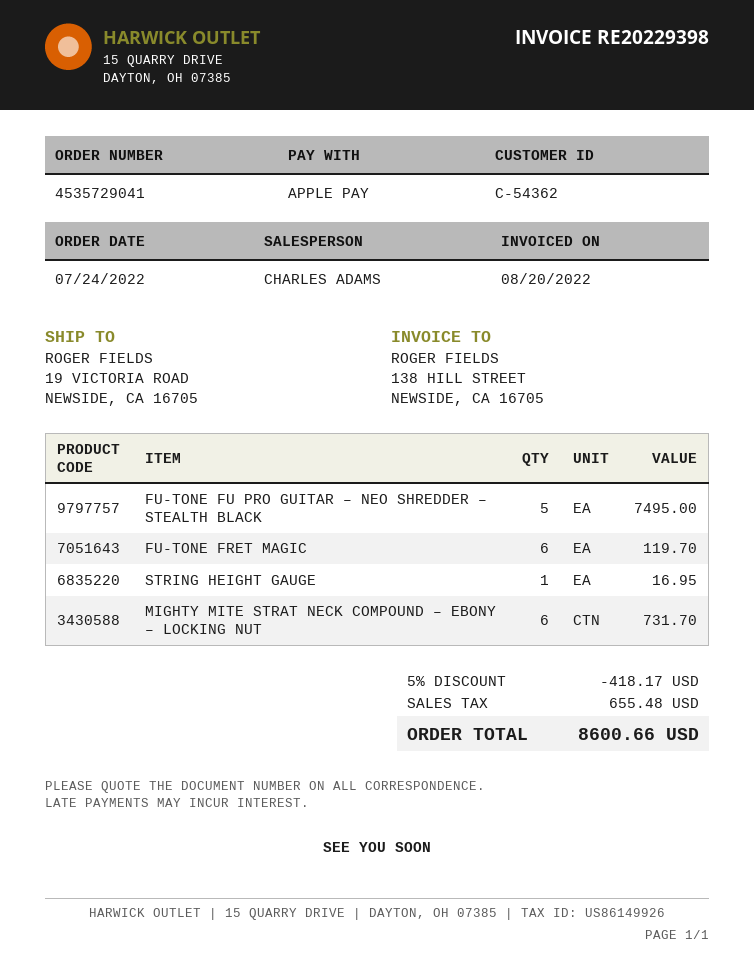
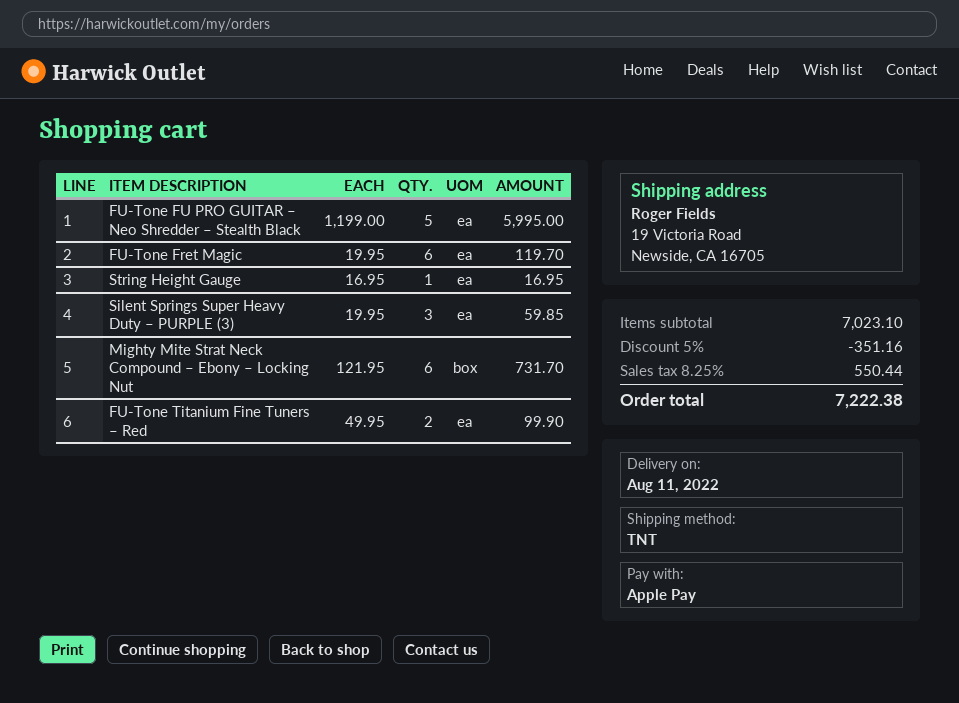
FU-TONE FU PRO GUITAR – NEO SHREDDER – STEALTH BLACK: 5 for 7495.00 -> 5 for 5995.00
Silent Springs Super Heavy Duty – PURPLE (3): none -> 3 for 59.85
FU-Tone Titanium Fine Tuners – Red: none -> 2 for 99.90
discount: 5% = 418.17 -> 5% = 351.16
tax: 655.48 -> 550.44
total: 8600.66 -> 7222.38

